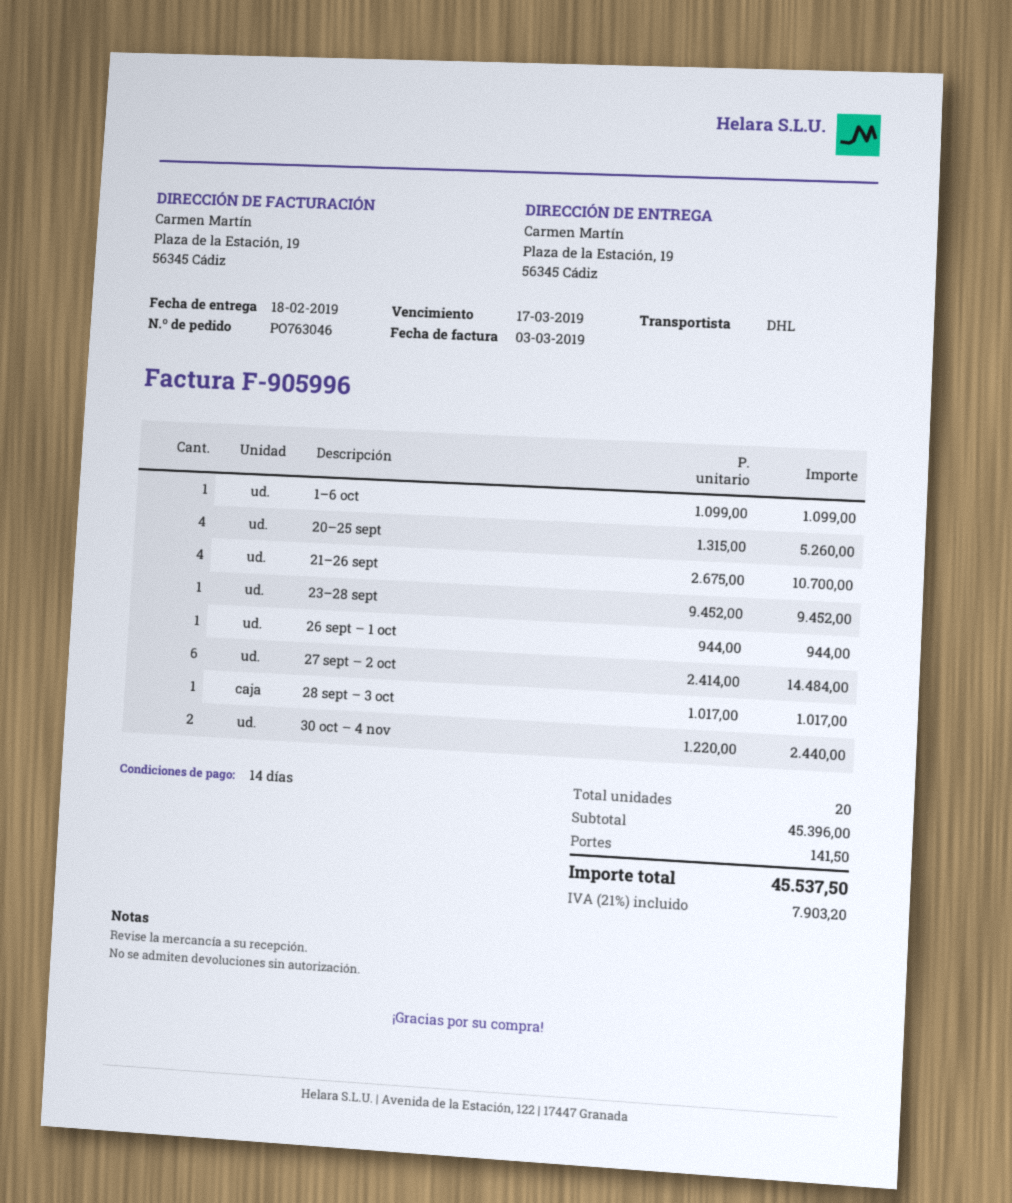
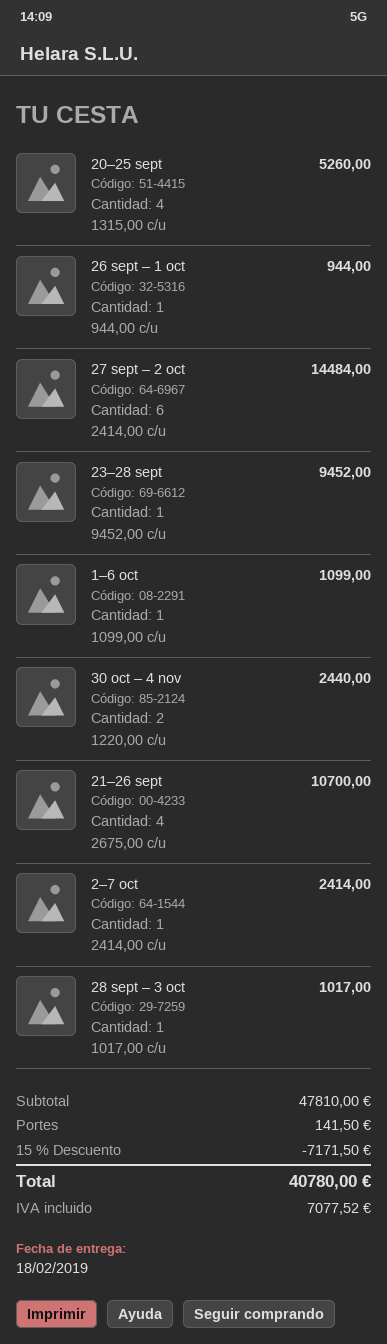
2–7 oct: none -> 1 x 2414.00 = 2414.00
subtotal: 45396.00 -> 47810.00
discount: none -> 15% = 7171.50
tax: 7903.20 -> 7077.52
total: 45537.50 -> 40780.00

